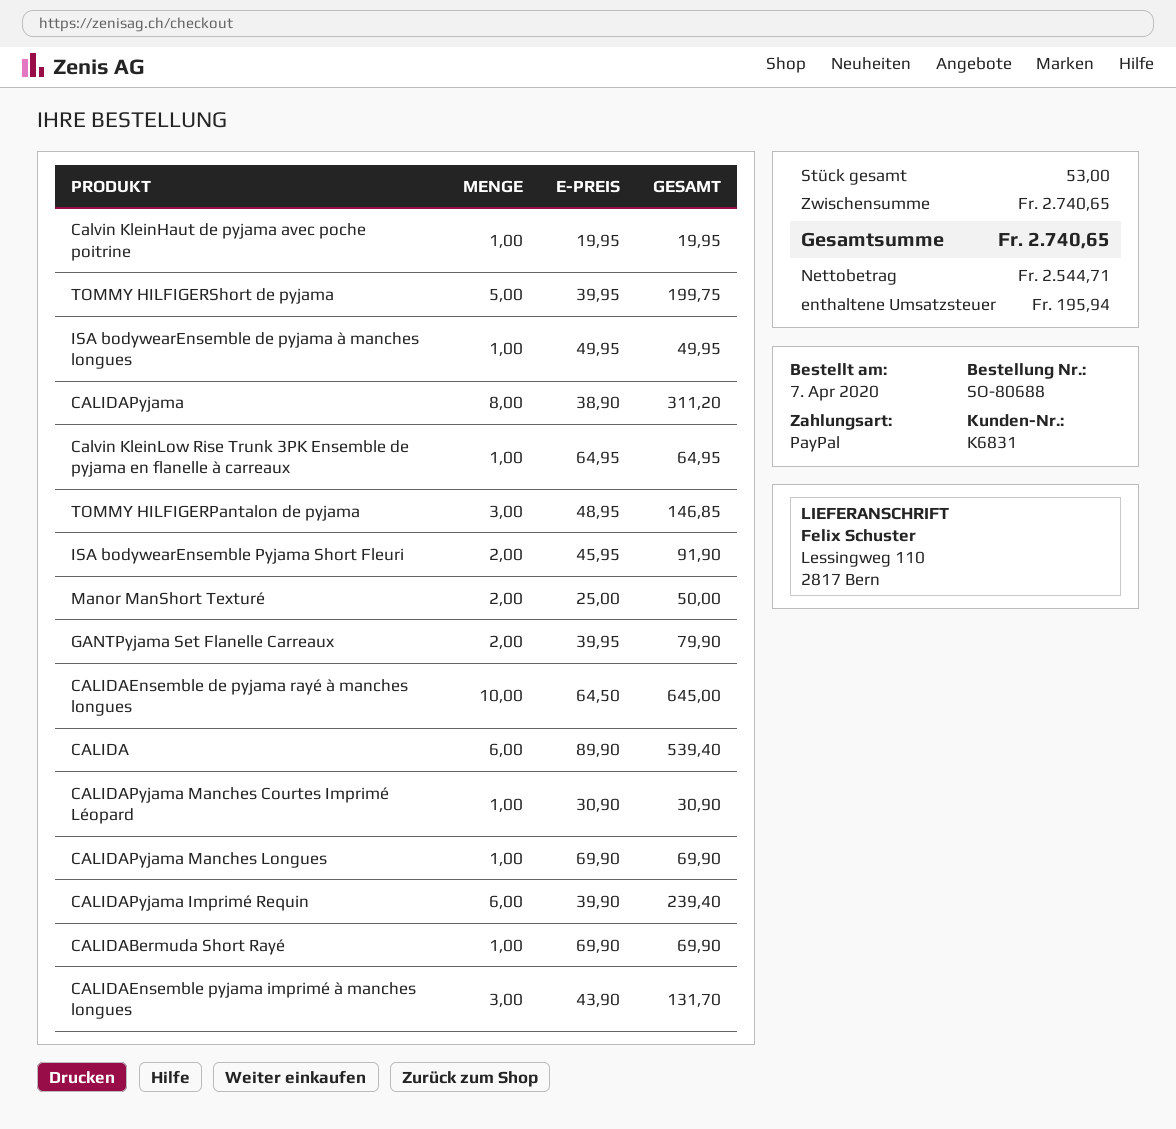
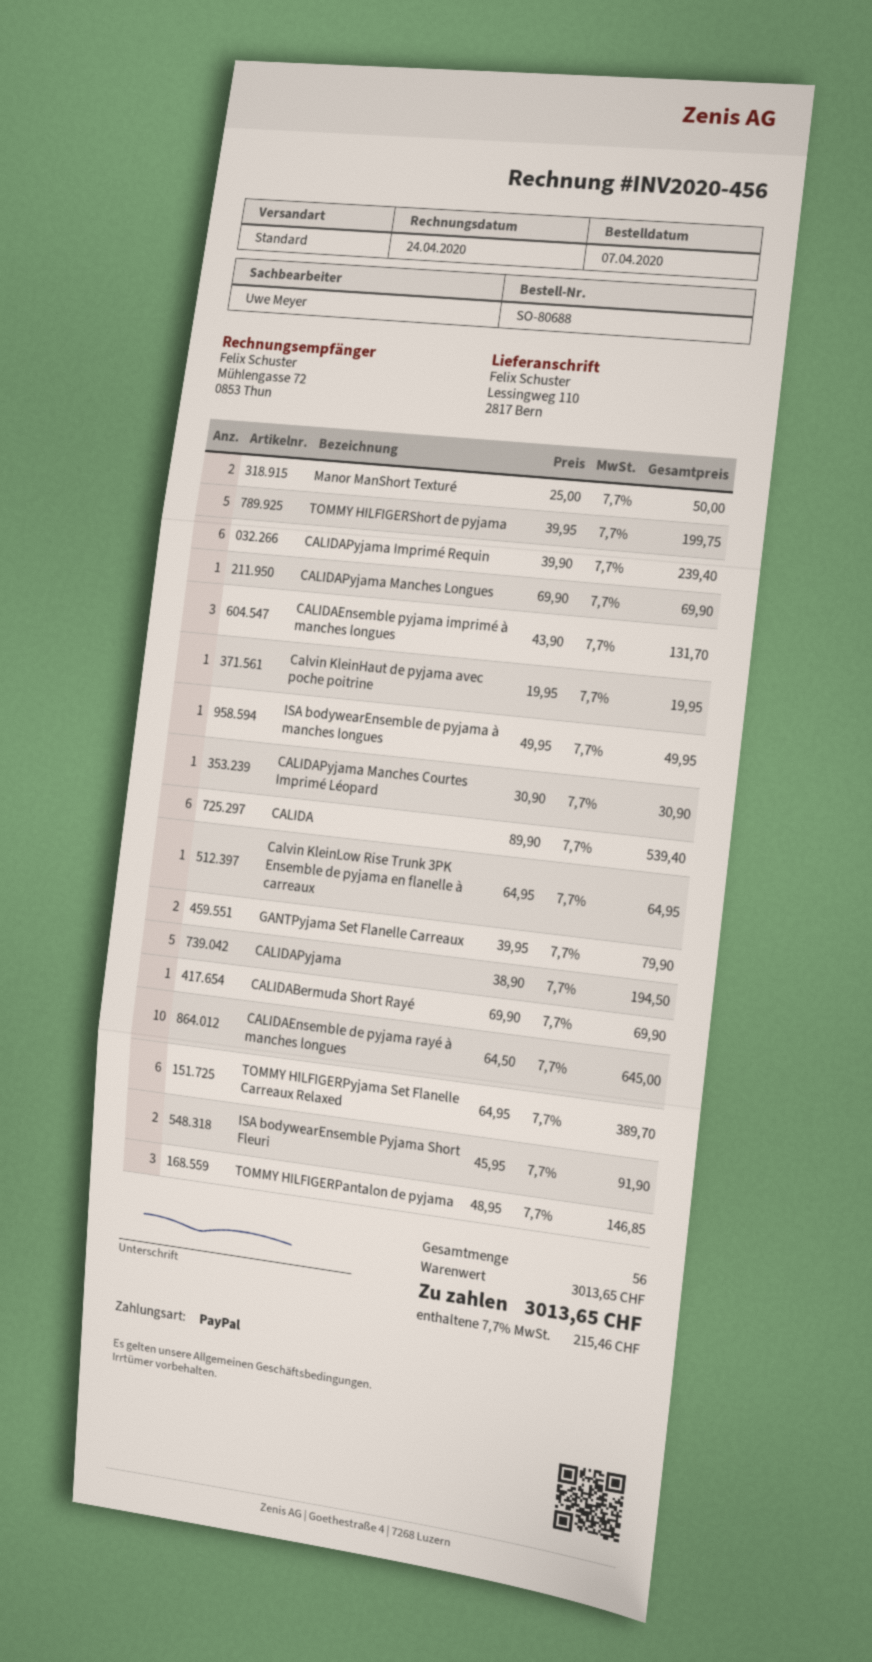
CALIDAPyjama: 8 x 38.90 = 311.20 -> 5 x 38.90 = 194.50
TOMMY HILFIGERPyjama Set Flanelle Carreaux Relaxed: none -> 6 x 64.95 = 389.70
total quantity: 53 -> 56
subtotal: 2740.65 -> 3013.65
tax: 195.94 -> 215.46
total: 2740.65 -> 3013.65

